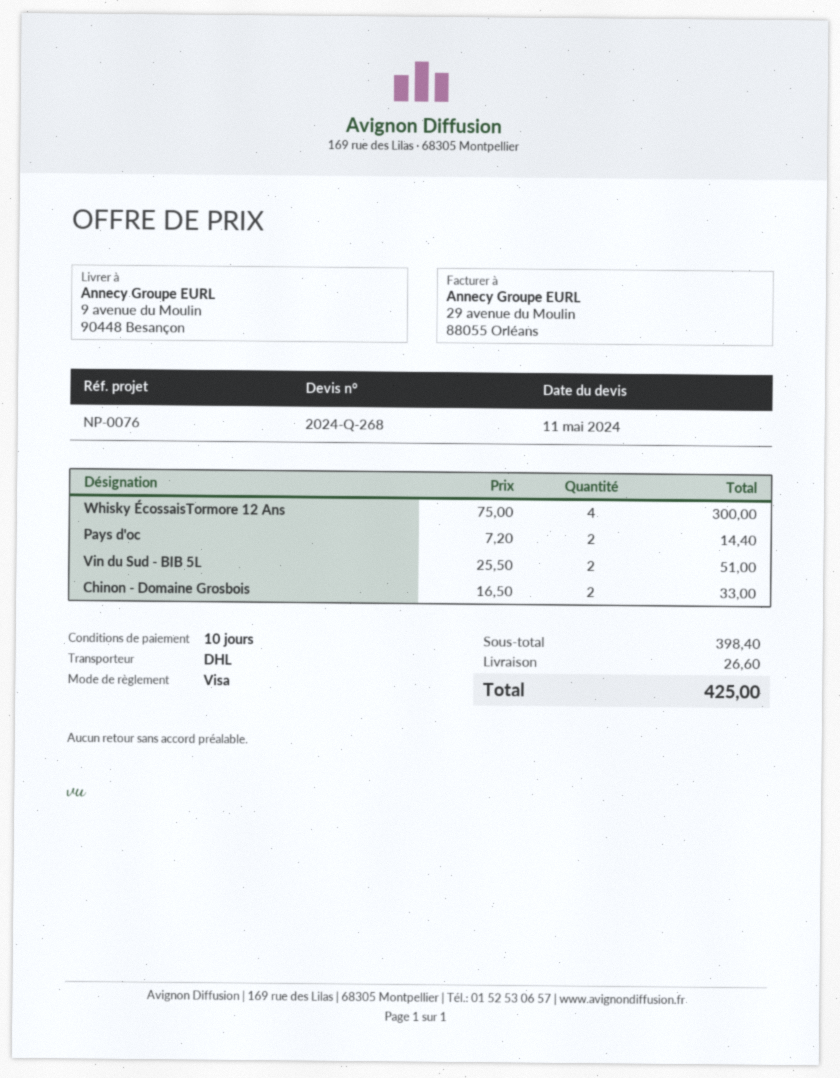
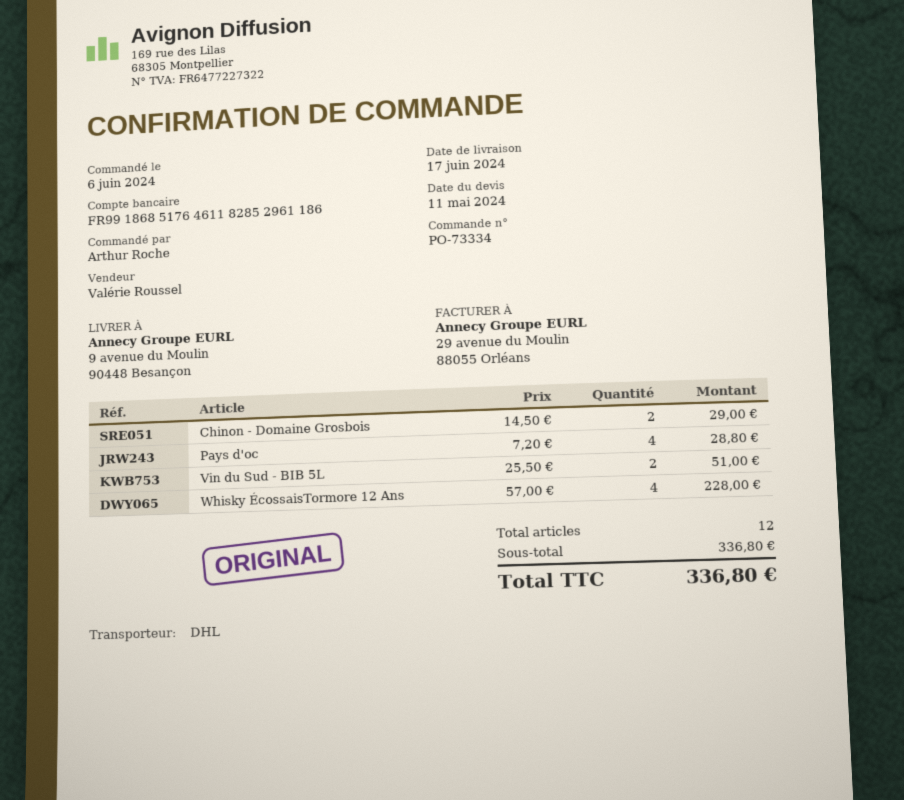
Whisky ÉcossaisTormore 12 Ans: 4 x 75.00 = 300.00 -> 4 x 57.00 = 228.00
Pays d'oc: 2 x 7.20 = 14.40 -> 4 x 7.20 = 28.80
Chinon - Domaine Grosbois: 2 x 16.50 = 33.00 -> 2 x 14.50 = 29.00
subtotal: 398.40 -> 336.80
shipping: 26.60 -> none
total: 425.00 -> 336.80

